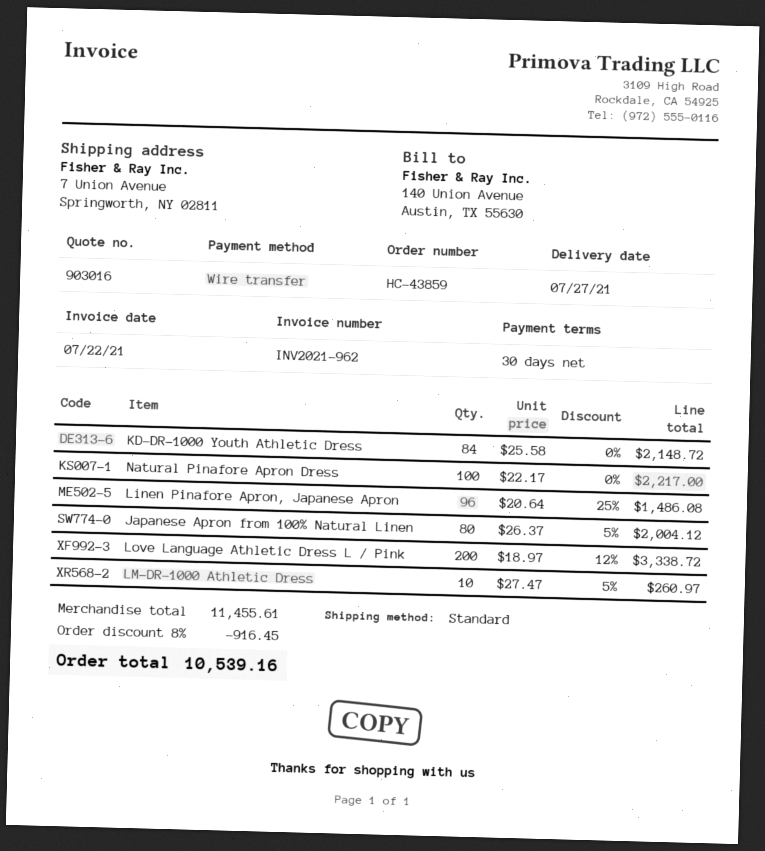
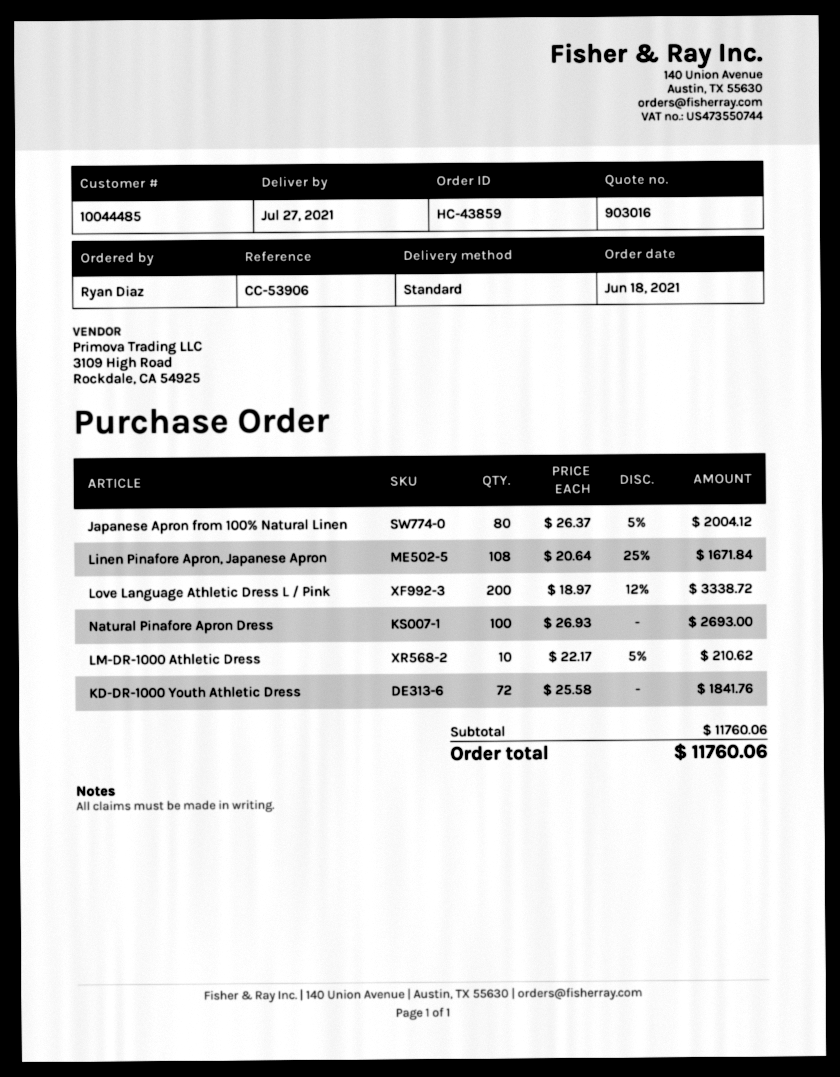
KD-DR-1000 Youth Athletic Dress: 84 x 25.58 = 2148.72 -> 72 x 25.58 = 1841.76
Natural Pinafore Apron Dress: 100 x 22.17 = 2217.00 -> 100 x 26.93 = 2693.00
Linen Pinafore Apron, Japanese Apron: 96 x 20.64 - 25% = 1486.08 -> 108 x 20.64 - 25% = 1671.84
LM-DR-1000 Athletic Dress: 10 x 27.47 - 5% = 260.97 -> 10 x 22.17 - 5% = 210.62
subtotal: 11455.61 -> 11760.06
discount: 8% = 916.45 -> none
total: 10539.16 -> 11760.06

